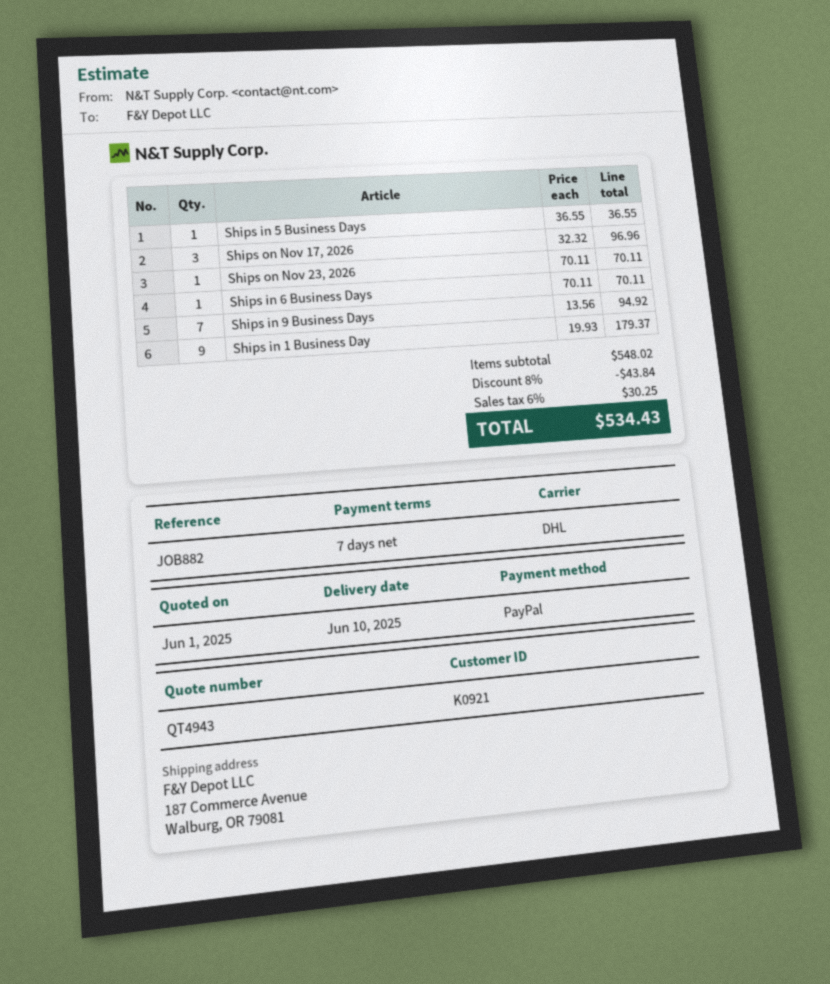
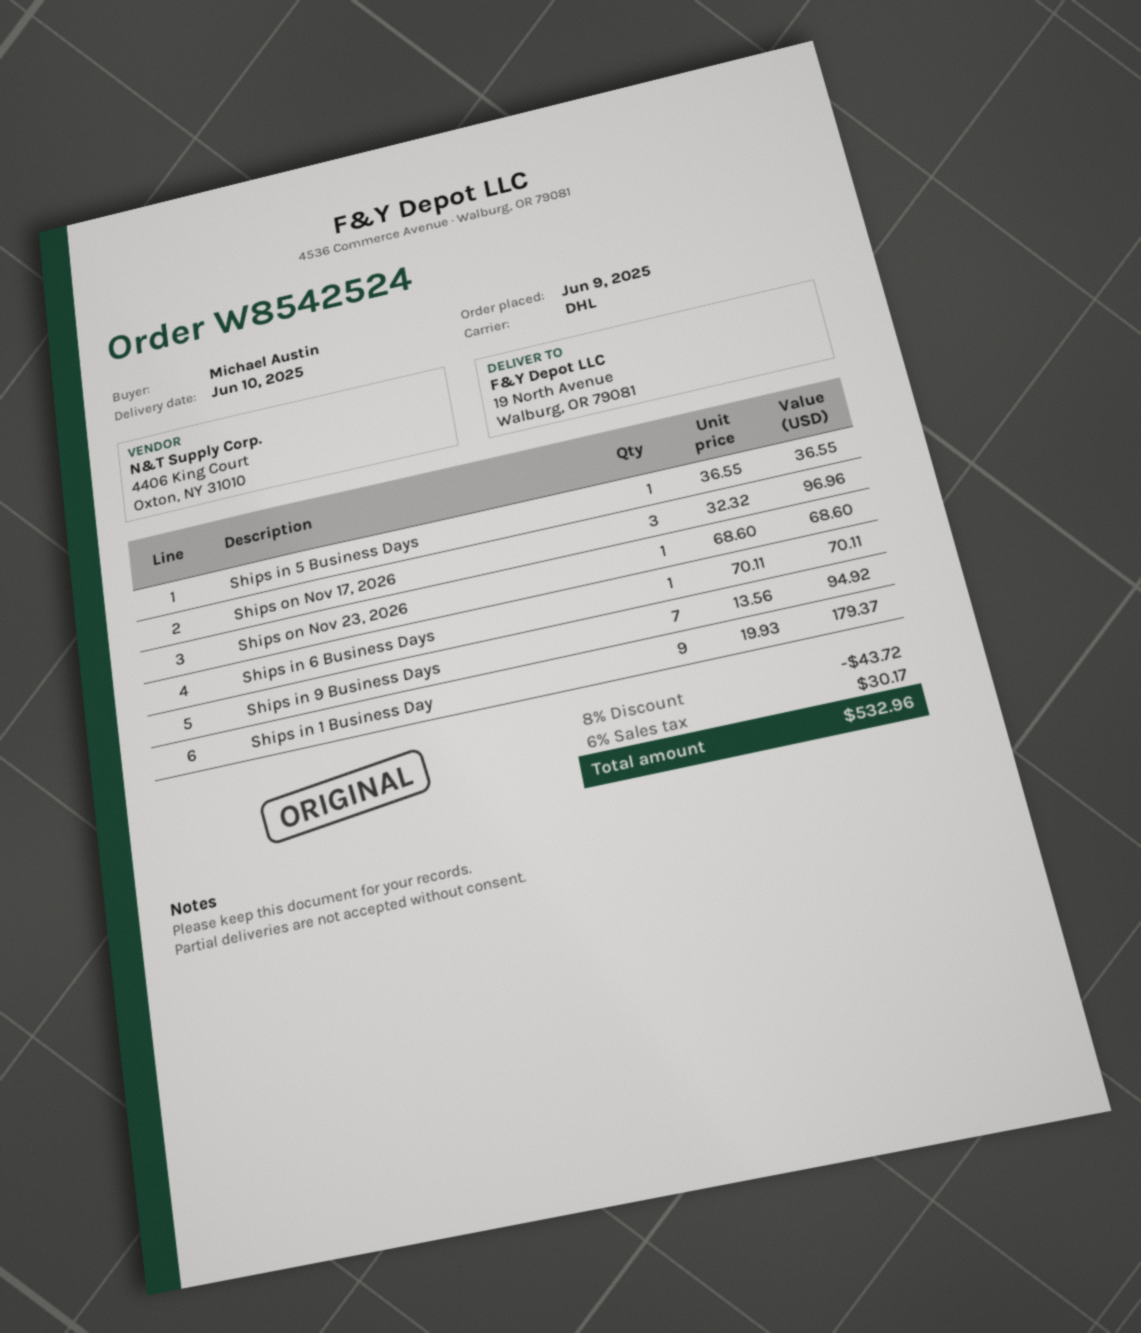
ship to: 187 Commerce Avenue, Walburg, OR 79081 -> 19 North Avenue, Walburg, OR 79081
Ships on Nov 23, 2026: 1 x 70.11 = 70.11 -> 1 x 68.60 = 68.60
discount: 8% = 43.84 -> 8% = 43.72
tax: 6% = 30.25 -> 6% = 30.17
total: 534.43 -> 532.96

